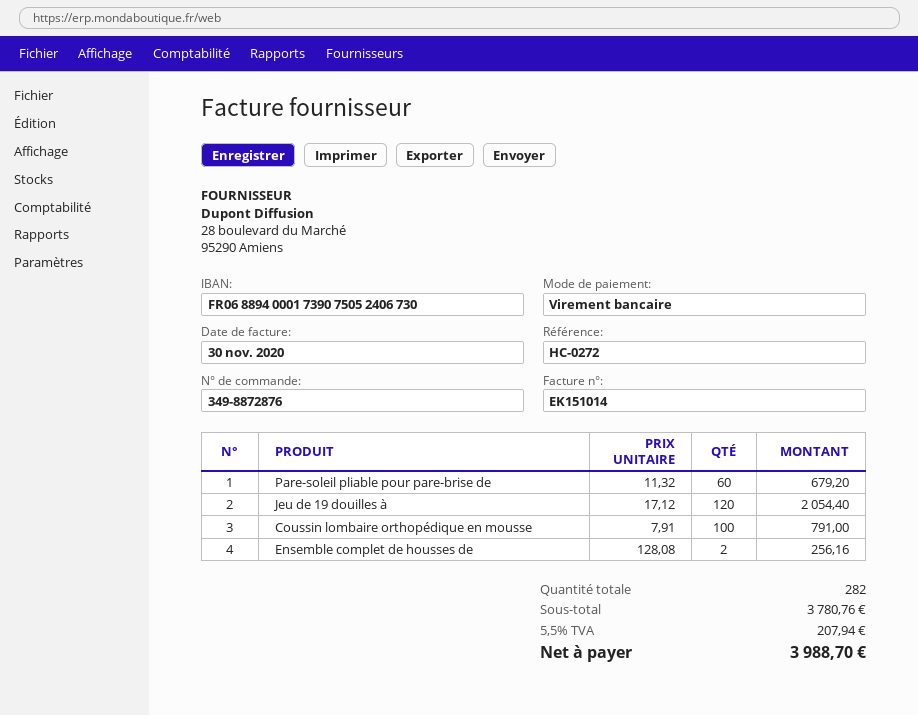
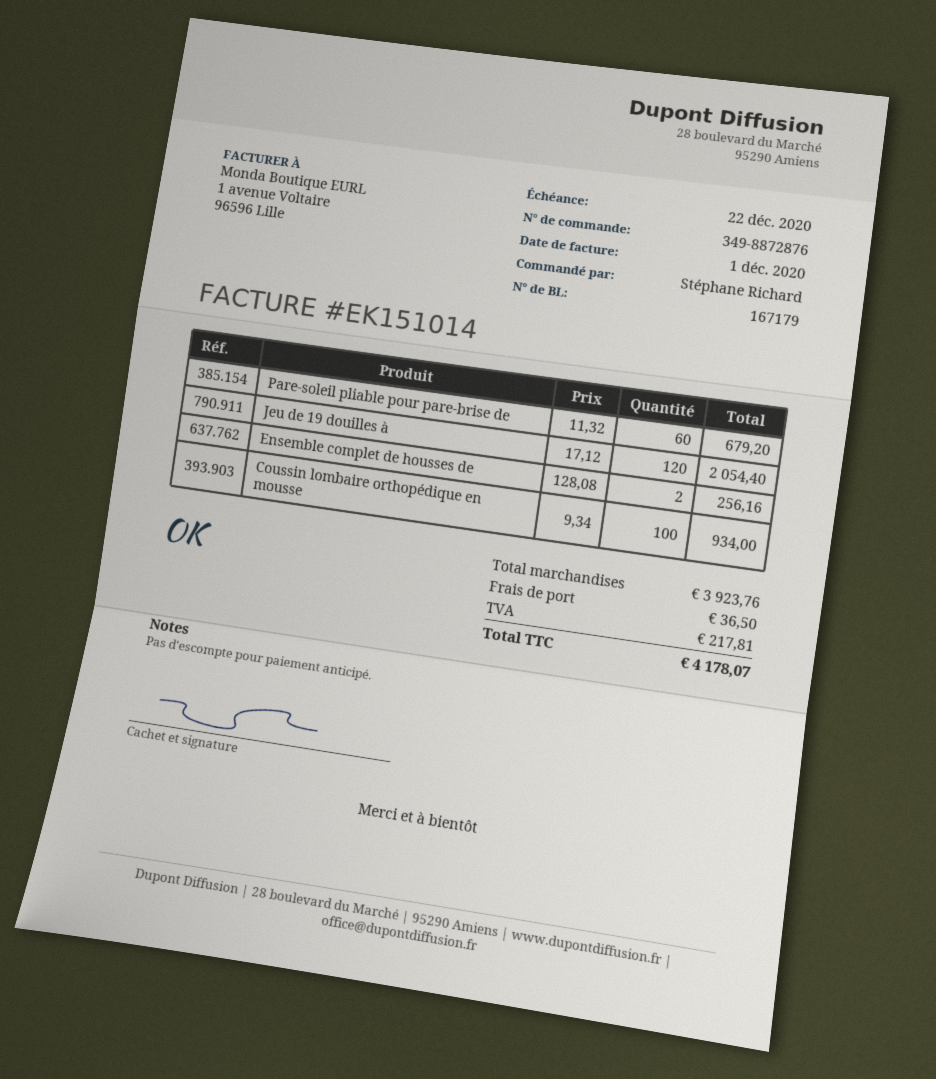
invoice date: 2020-11-30 -> 2020-12-01
Coussin lombaire orthopédique en mousse: 100 x 7.91 = 791.00 -> 100 x 9.34 = 934.00
subtotal: 3780.76 -> 3923.76
shipping: none -> 36.50
tax: 207.94 -> 217.81
total: 3988.70 -> 4178.07

